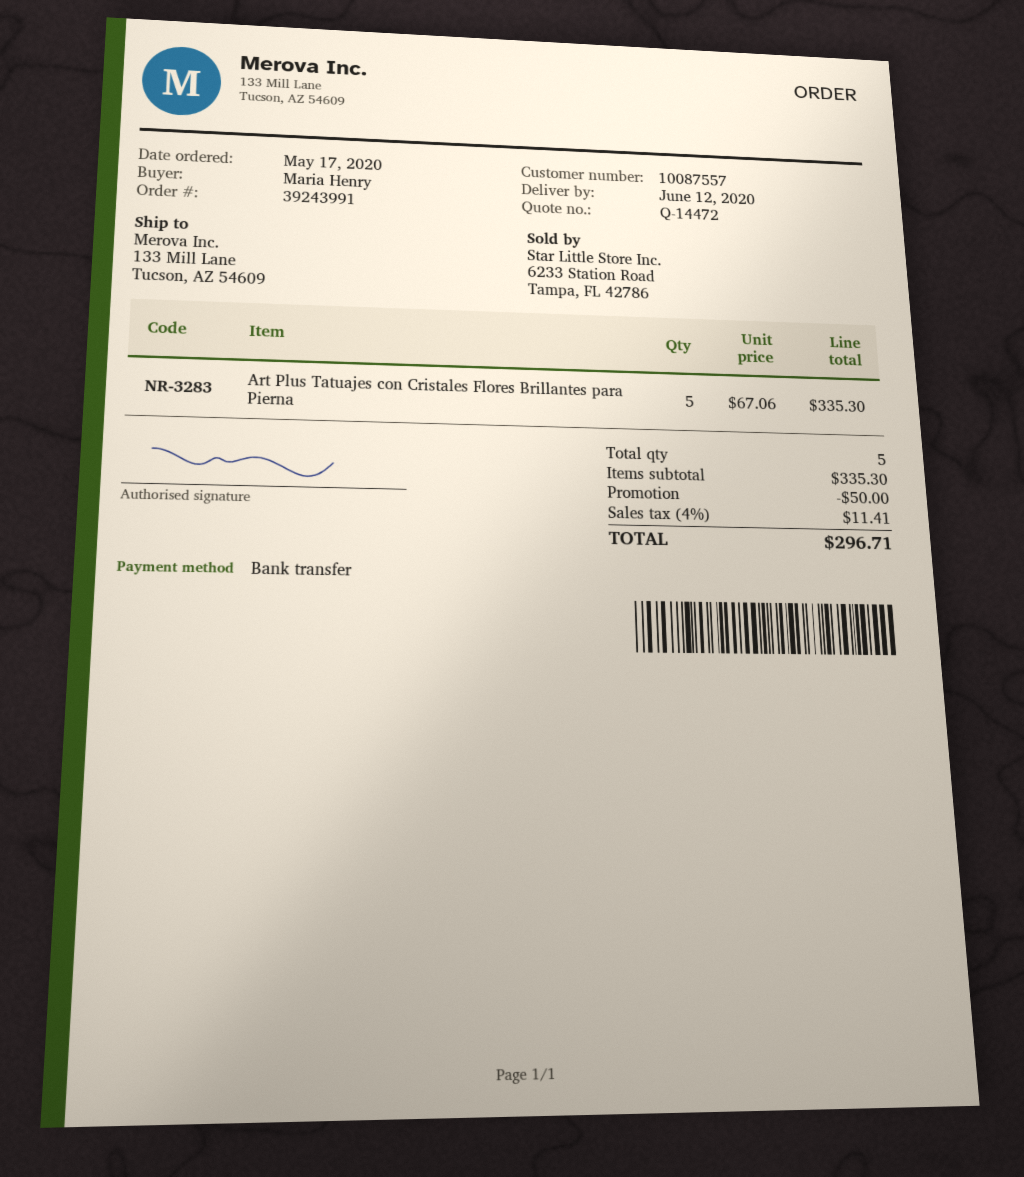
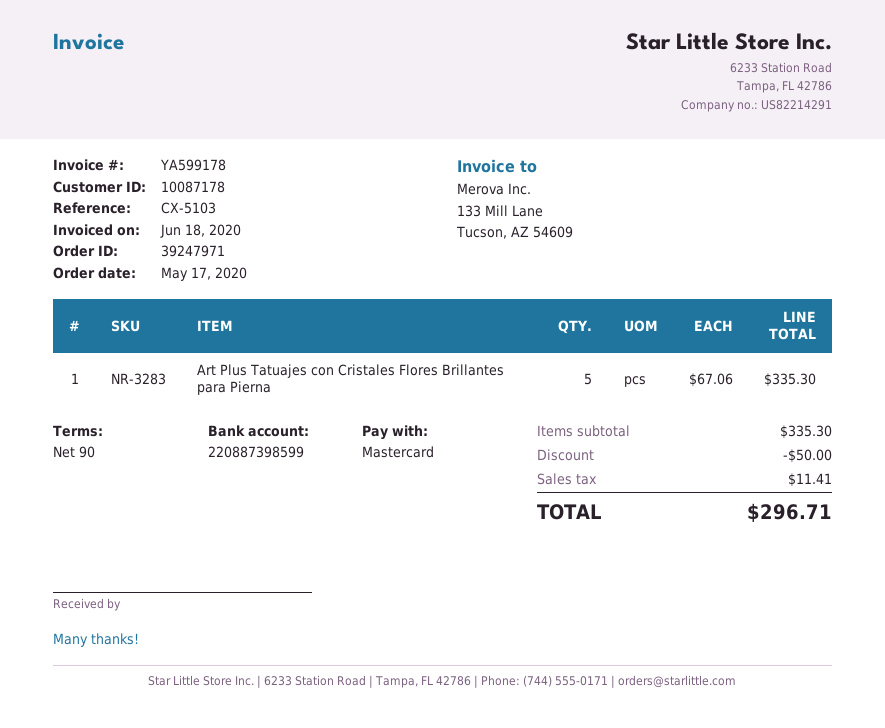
order number: 39243991 -> 39247971
customer number: 10087557 -> 10087178
payment method: bank transfer -> Mastercard

